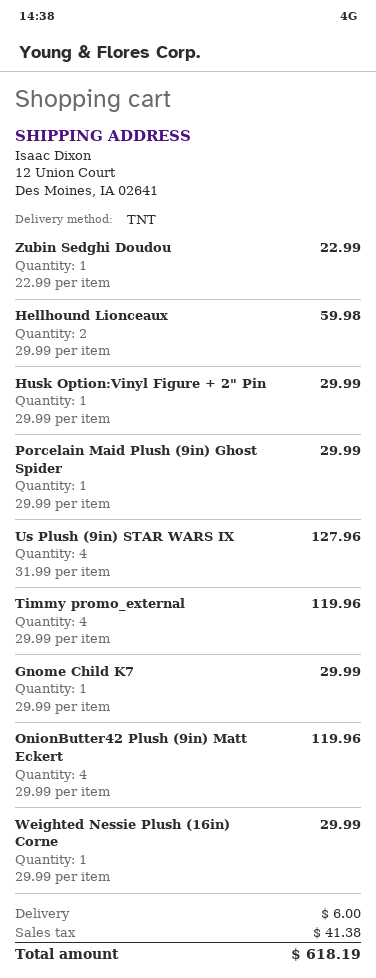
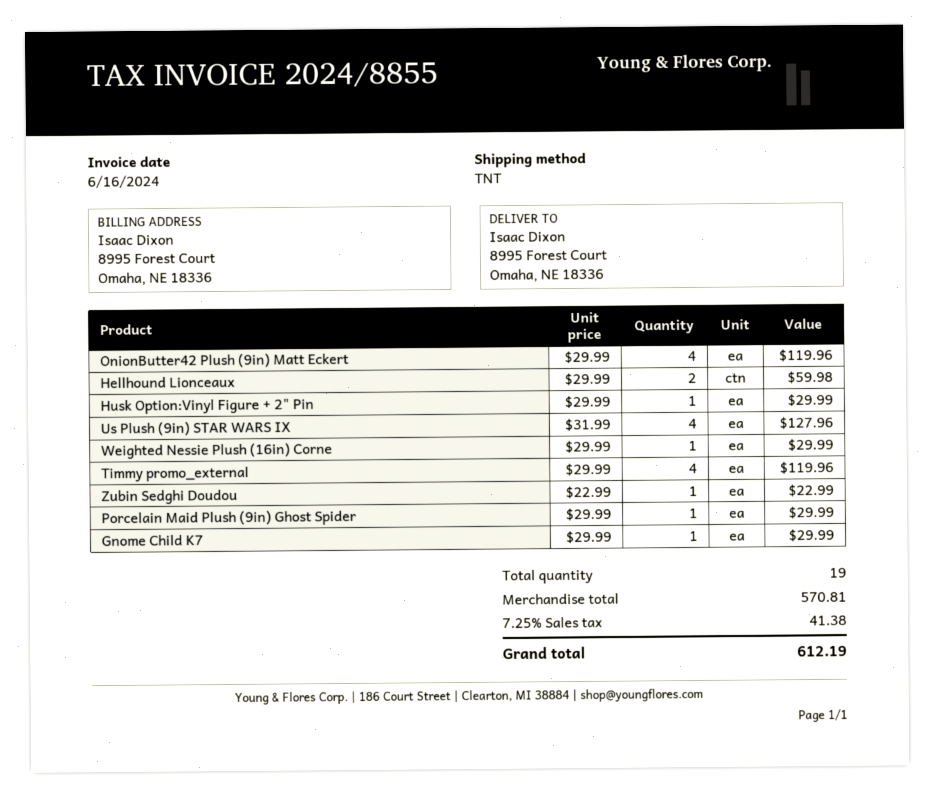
ship to: 12 Union Court, Des Moines, IA 02641 -> 8995 Forest Court, Omaha, NE 18336
shipping: 6.00 -> none
total: 618.19 -> 612.19

